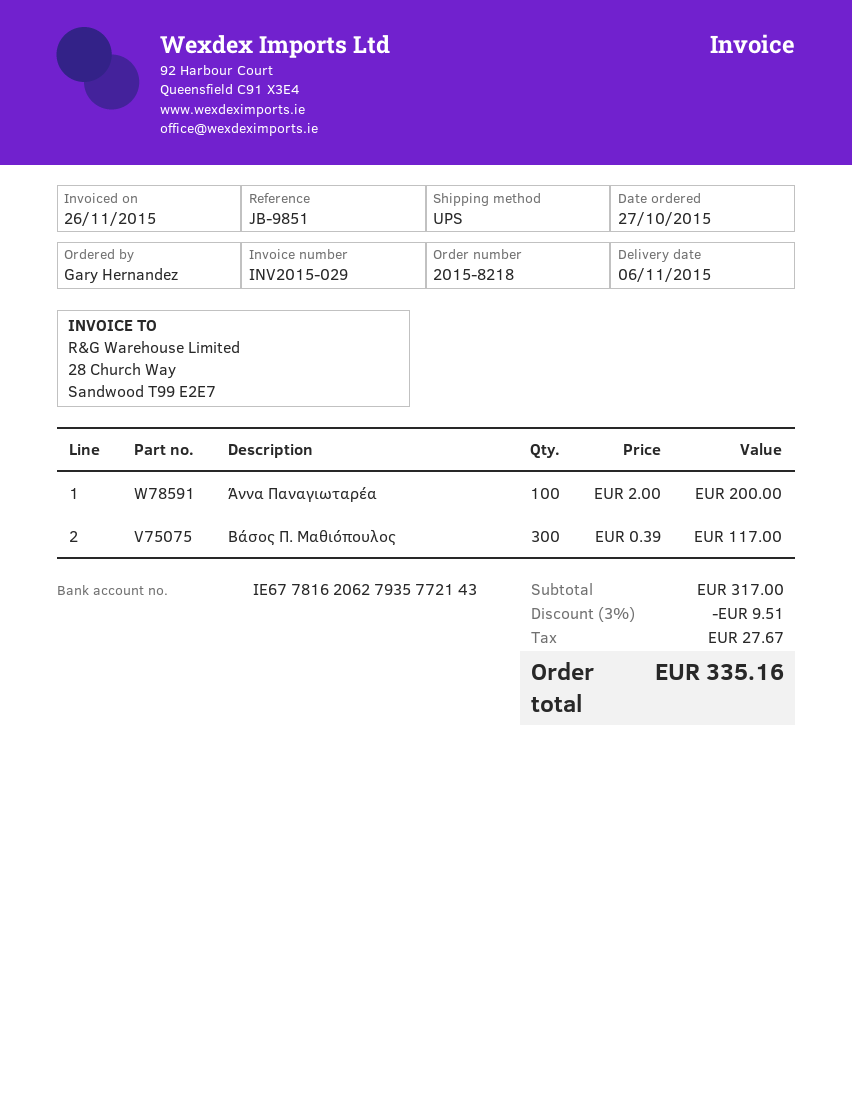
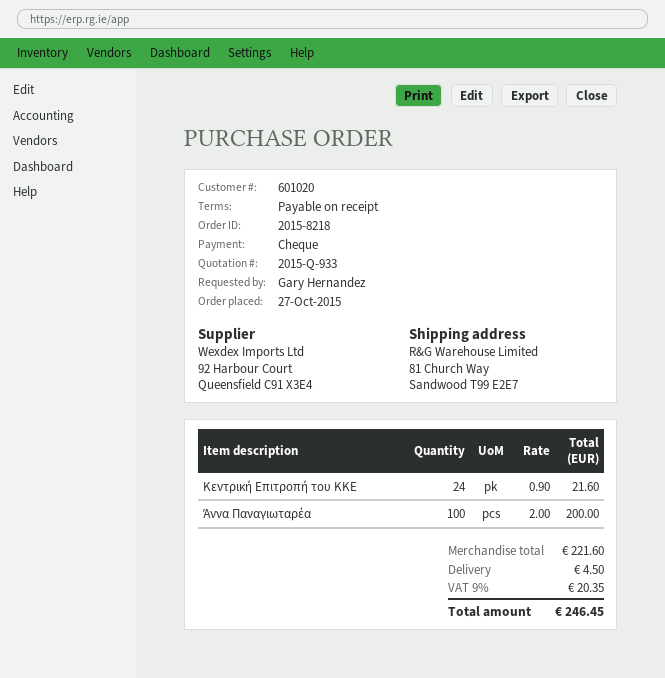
Βάσος Π. Μαθιόπουλος: 300 x 0.39 = 117.00 -> none
Κεντρική Επιτροπή του ΚΚΕ: none -> 24 x 0.90 = 21.60
subtotal: 317.00 -> 221.60
discount: 3% = 9.51 -> none
shipping: none -> 4.50
tax: 27.67 -> 20.35
total: 335.16 -> 246.45

